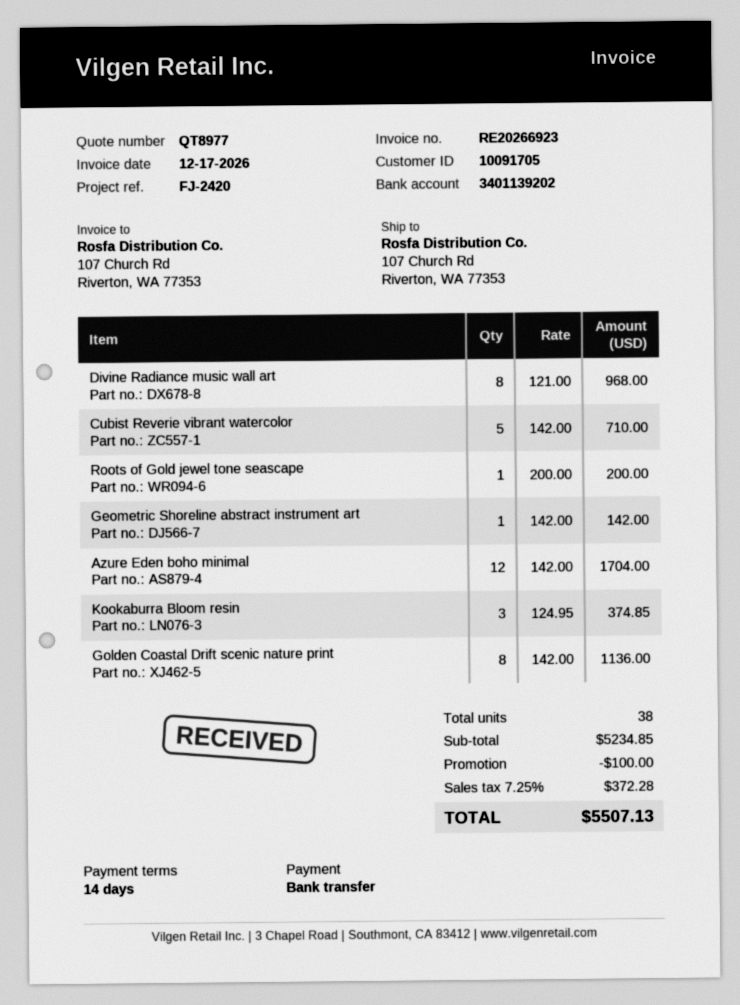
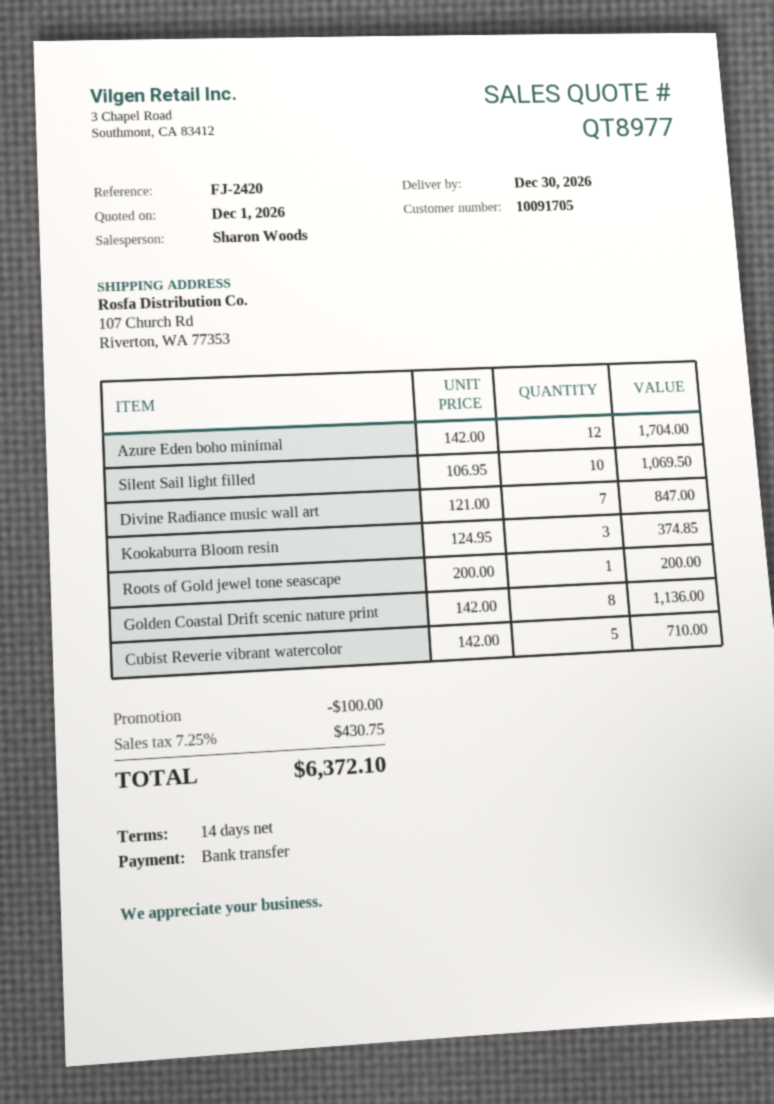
Divine Radiance music wall art: 8 x 121.00 = 968.00 -> 7 x 121.00 = 847.00
Geometric Shoreline abstract instrument art: 1 x 142.00 = 142.00 -> none
Silent Sail light filled: none -> 10 x 106.95 = 1069.50
tax: 7.25% = 372.28 -> 7.25% = 430.75
total: 5507.13 -> 6372.10

